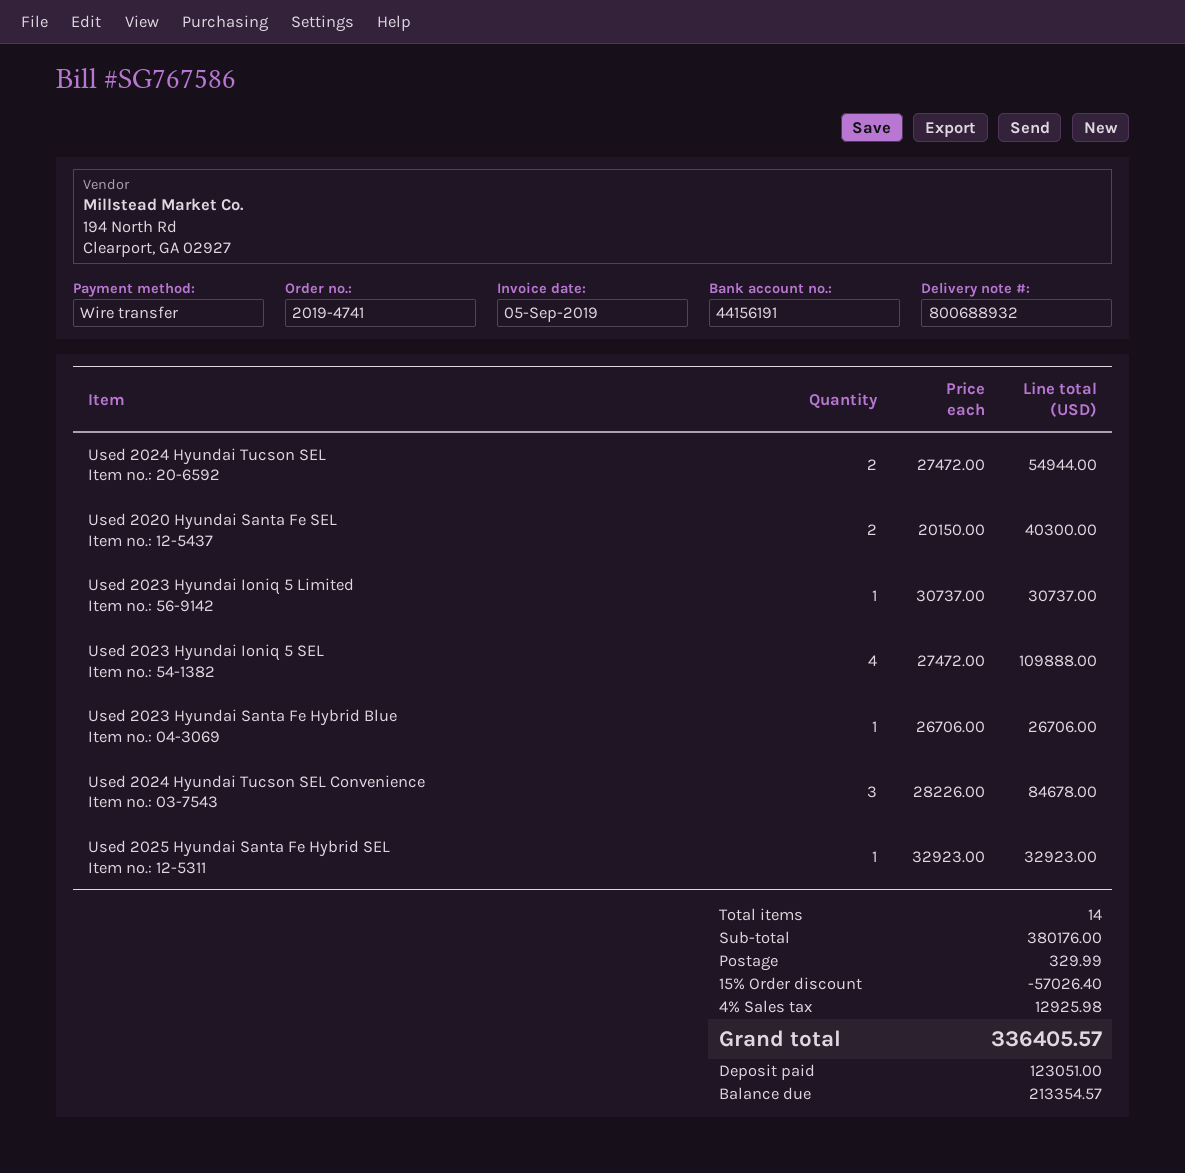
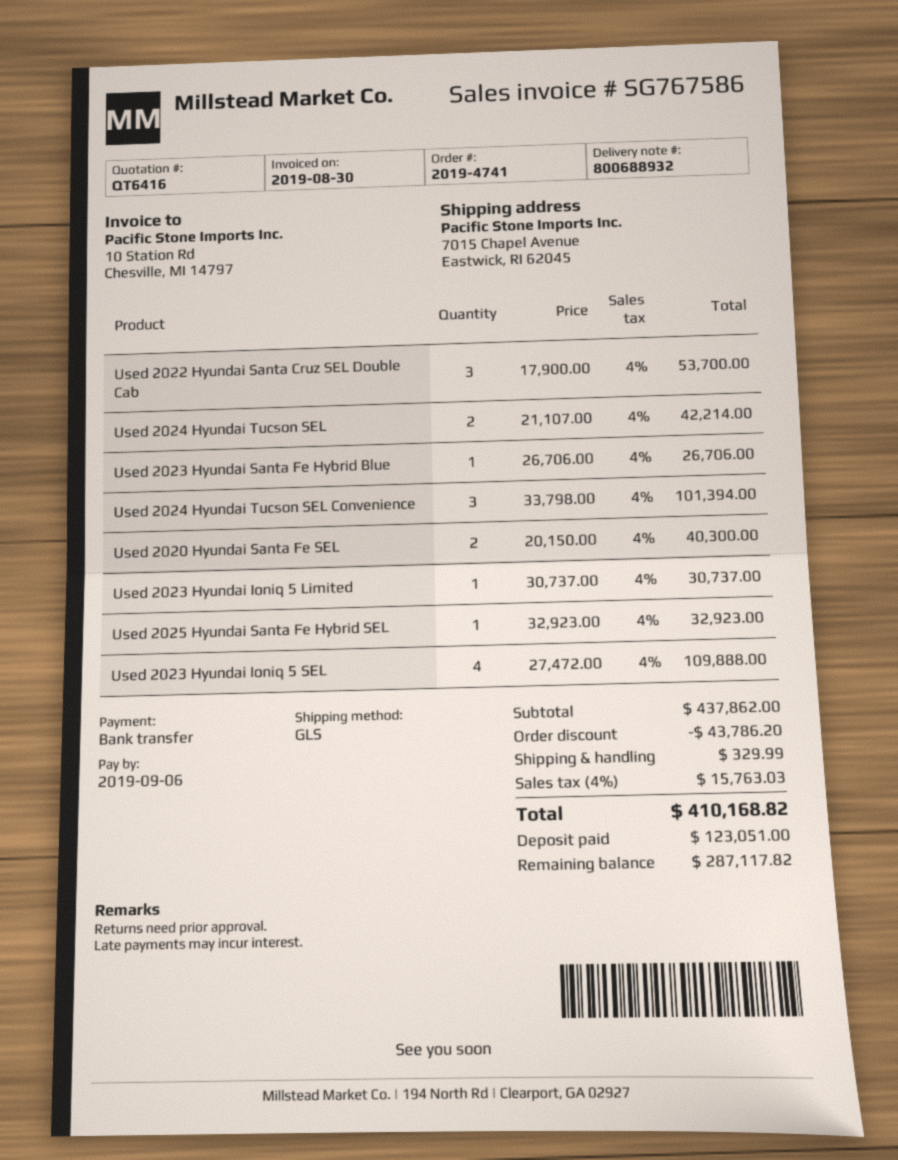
invoice date: 2019-09-05 -> 2019-08-30
Used 2024 Hyundai Tucson SEL: 2 x 27472.00 = 54944.00 -> 2 x 21107.00 = 42214.00
Used 2024 Hyundai Tucson SEL Convenience: 3 x 28226.00 = 84678.00 -> 3 x 33798.00 = 101394.00
Used 2022 Hyundai Santa Cruz SEL Double Cab: none -> 3 x 17900.00 = 53700.00
subtotal: 380176.00 -> 437862.00
discount: 57026.40 -> 43786.20
tax: 4% = 12925.98 -> 4% = 15763.03
total: 336405.57 -> 410168.82
balance: 213354.57 -> 287117.82

